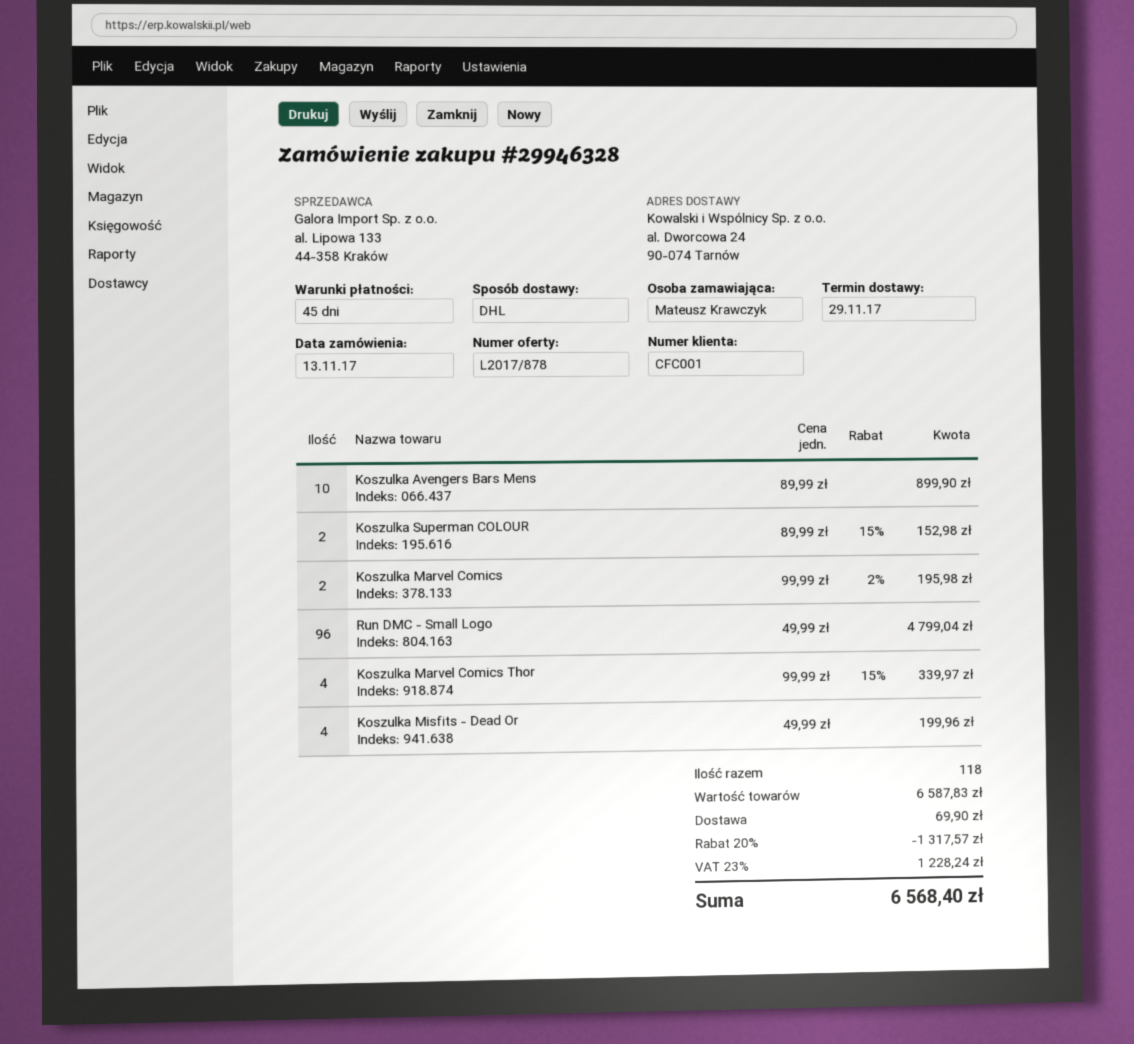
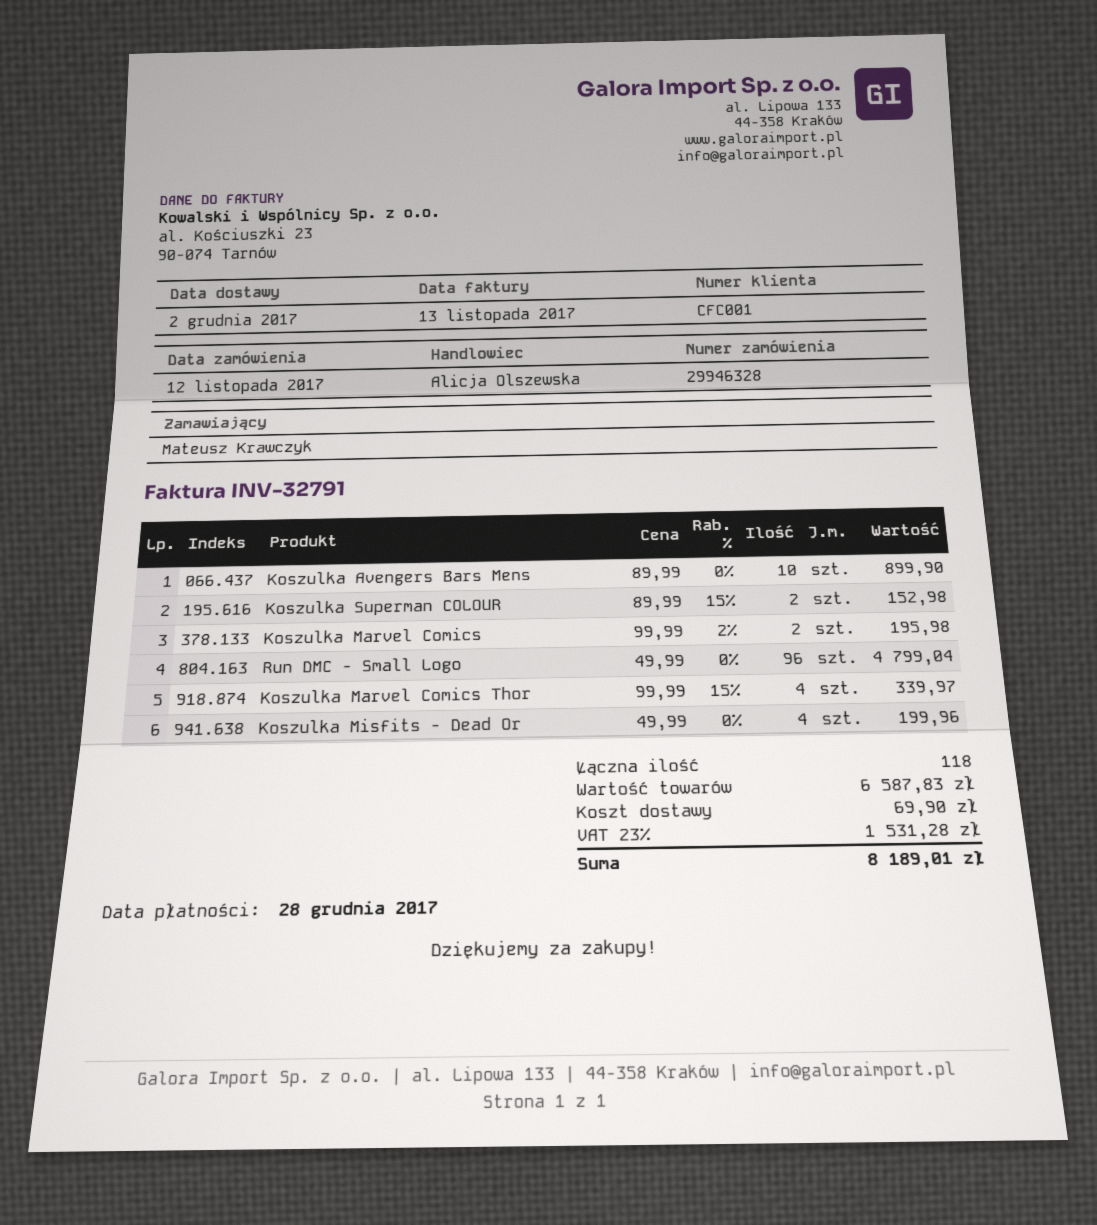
order date: 2017-11-13 -> 2017-11-12
delivery date: 2017-11-29 -> 2017-12-02
discount: 20% = 1317.57 -> none
tax: 23% = 1228.24 -> 23% = 1531.28
total: 6568.40 -> 8189.01

